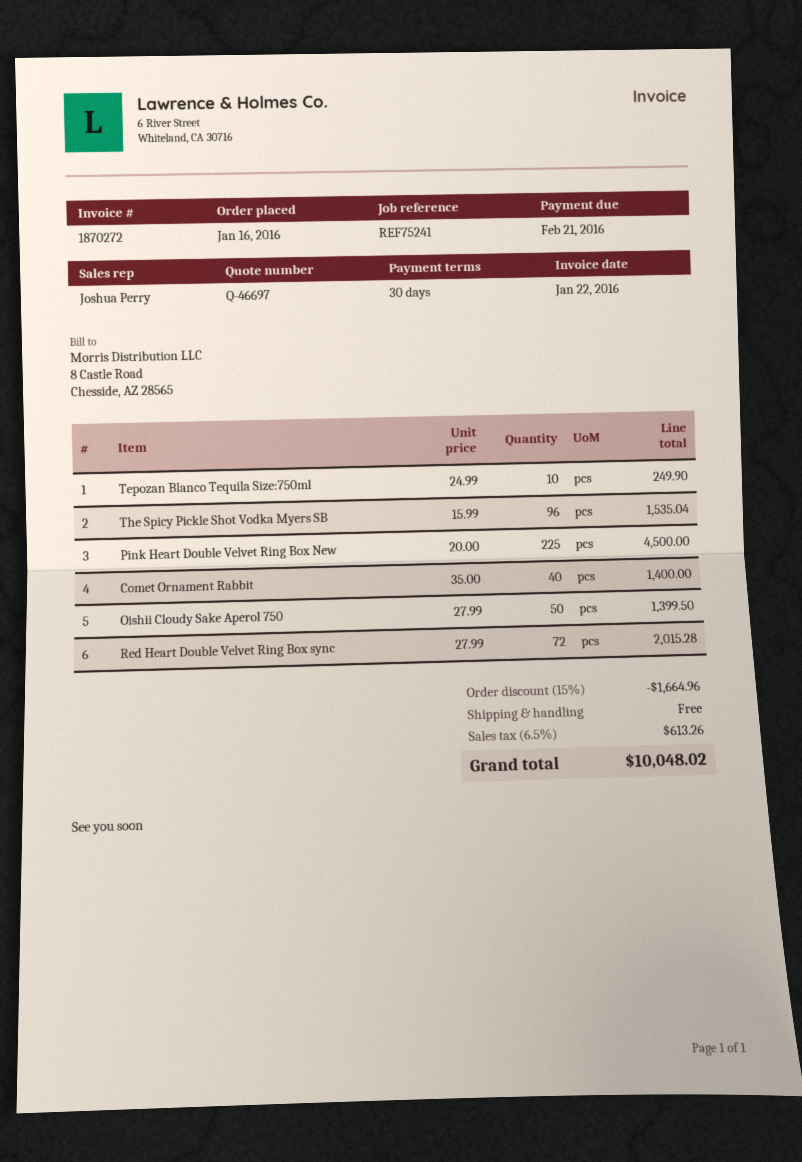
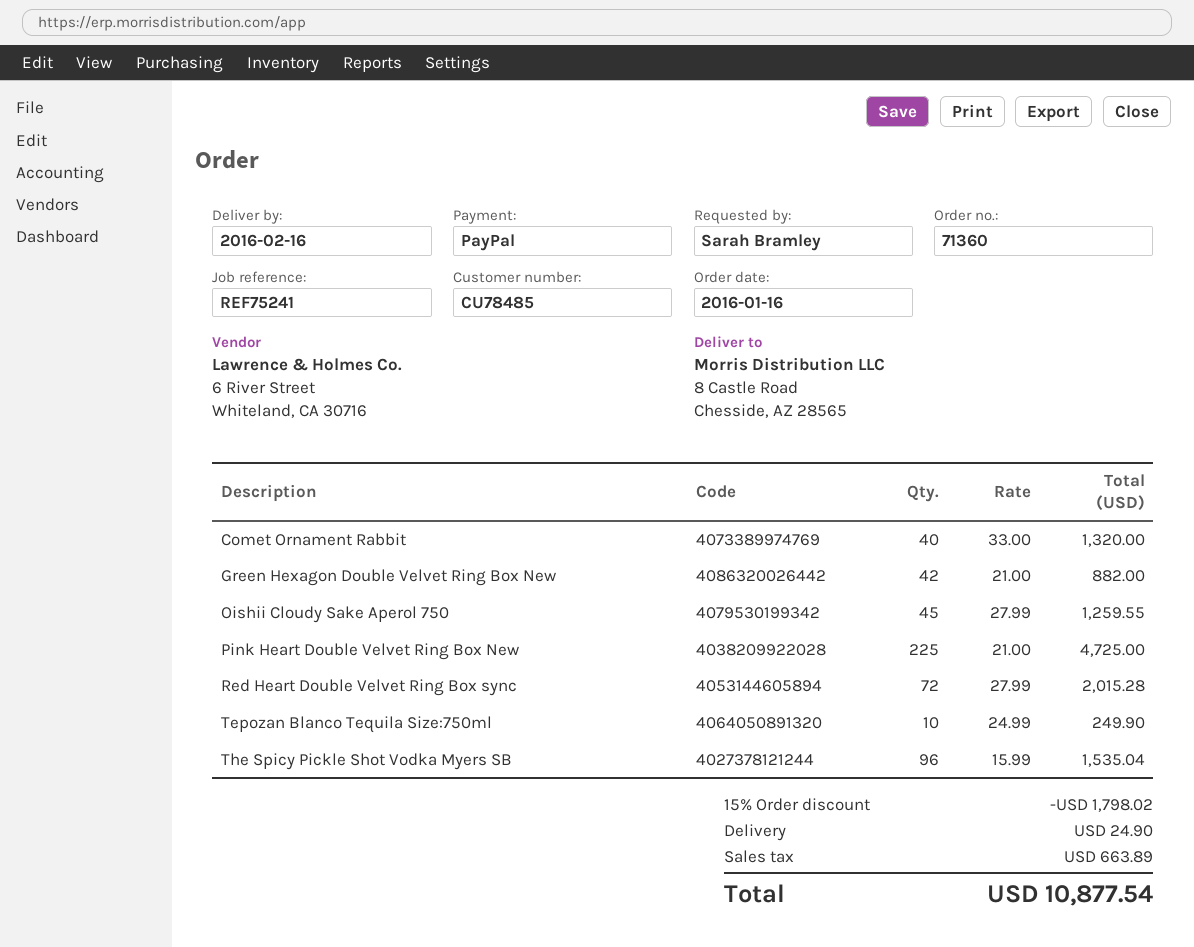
Pink Heart Double Velvet Ring Box New: 225 x 20.00 = 4500.00 -> 225 x 21.00 = 4725.00
Comet Ornament Rabbit: 40 x 35.00 = 1400.00 -> 40 x 33.00 = 1320.00
Oishii Cloudy Sake Aperol 750: 50 x 27.99 = 1399.50 -> 45 x 27.99 = 1259.55
Green Hexagon Double Velvet Ring Box New: none -> 42 x 21.00 = 882.00
discount: 15% = 1664.96 -> 15% = 1798.02
shipping: 0.00 -> 24.90
tax: 613.26 -> 663.89
total: 10048.02 -> 10877.54

